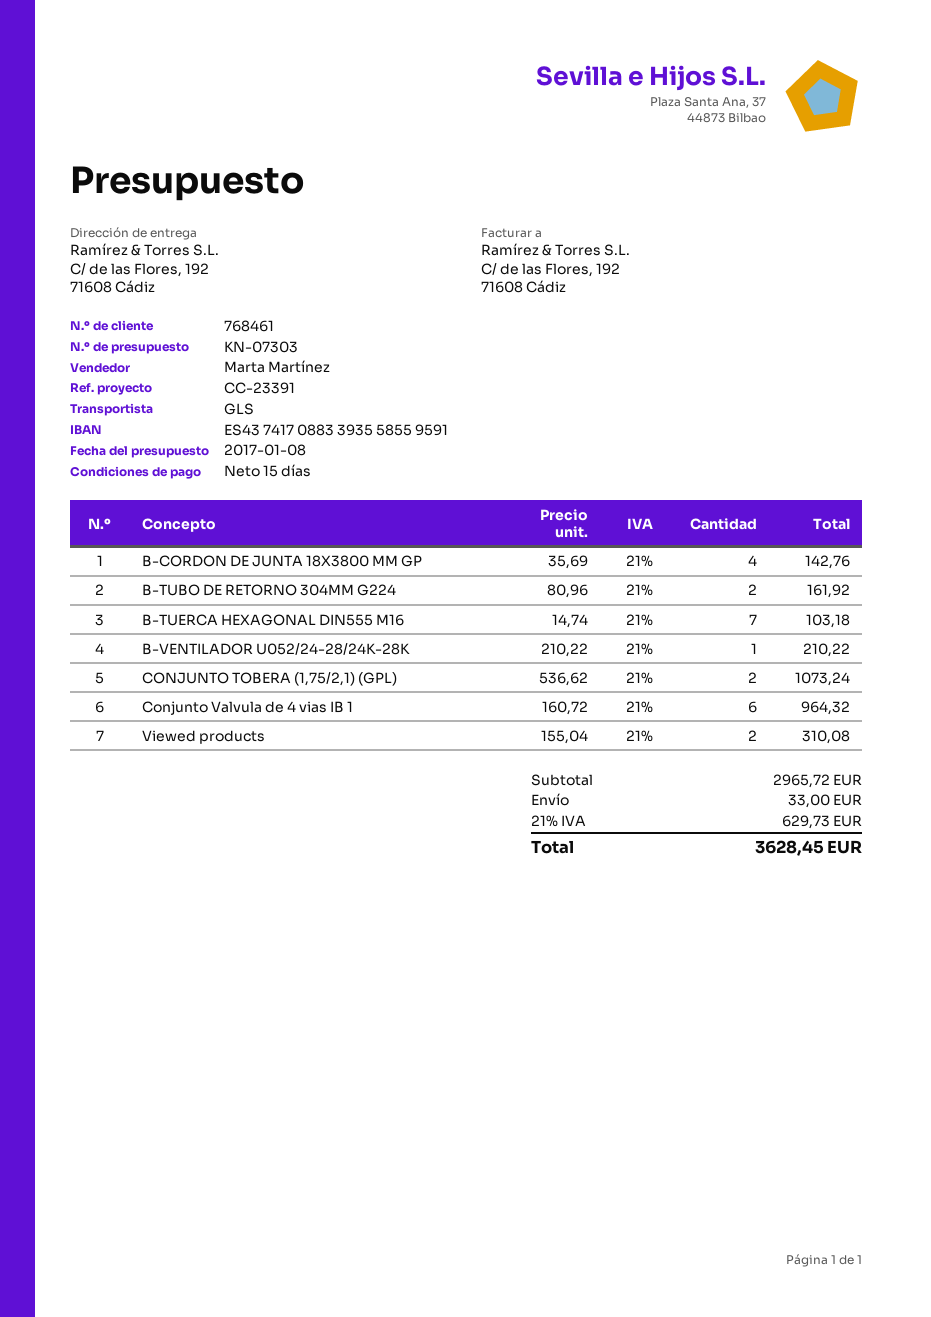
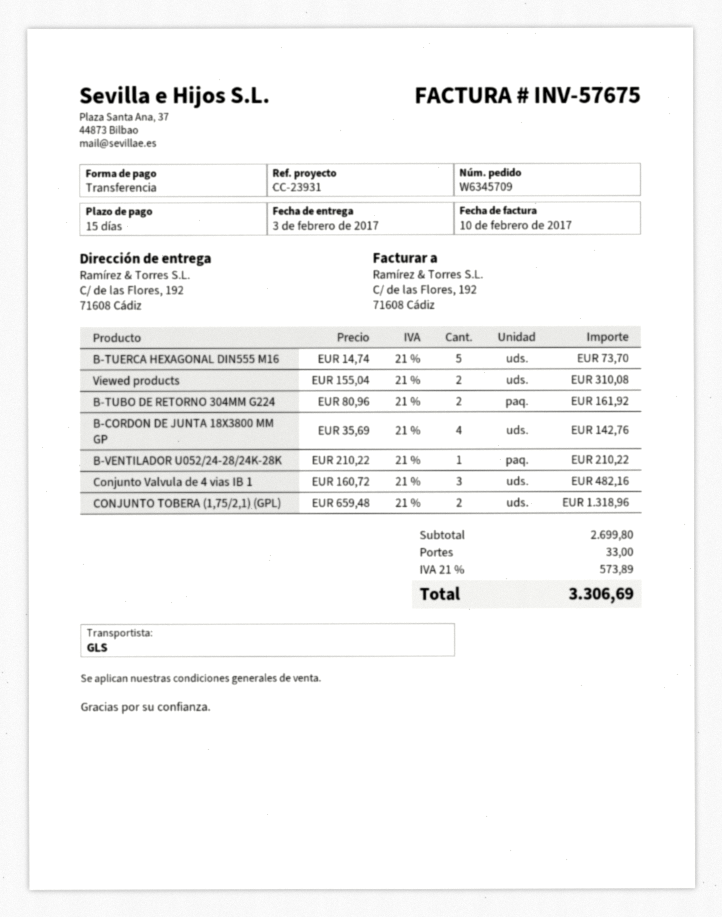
reference: CC-23391 -> CC-23931
B-TUERCA HEXAGONAL DIN555 M16: 7 x 14.74 = 103.18 -> 5 x 14.74 = 73.70
CONJUNTO TOBERA (1,75/2,1) (GPL): 2 x 536.62 = 1073.24 -> 2 x 659.48 = 1318.96
Conjunto Valvula de 4 vias IB 1: 6 x 160.72 = 964.32 -> 3 x 160.72 = 482.16
subtotal: 2965.72 -> 2699.80
tax: 21% = 629.73 -> 21% = 573.89
total: 3628.45 -> 3306.69

